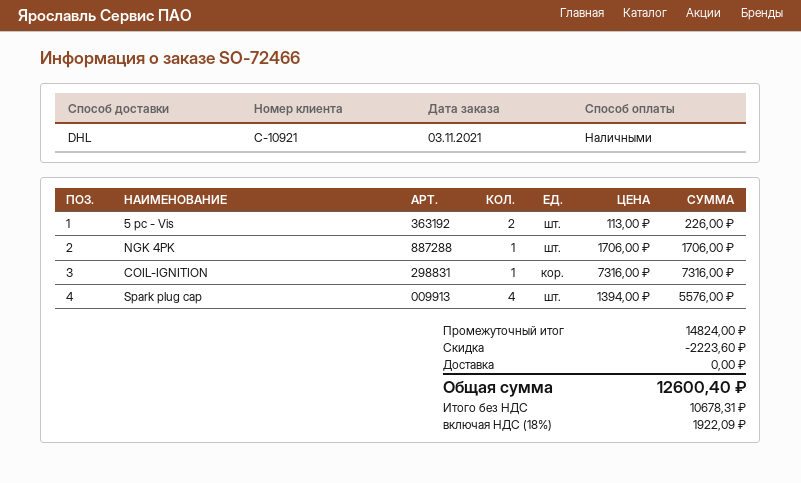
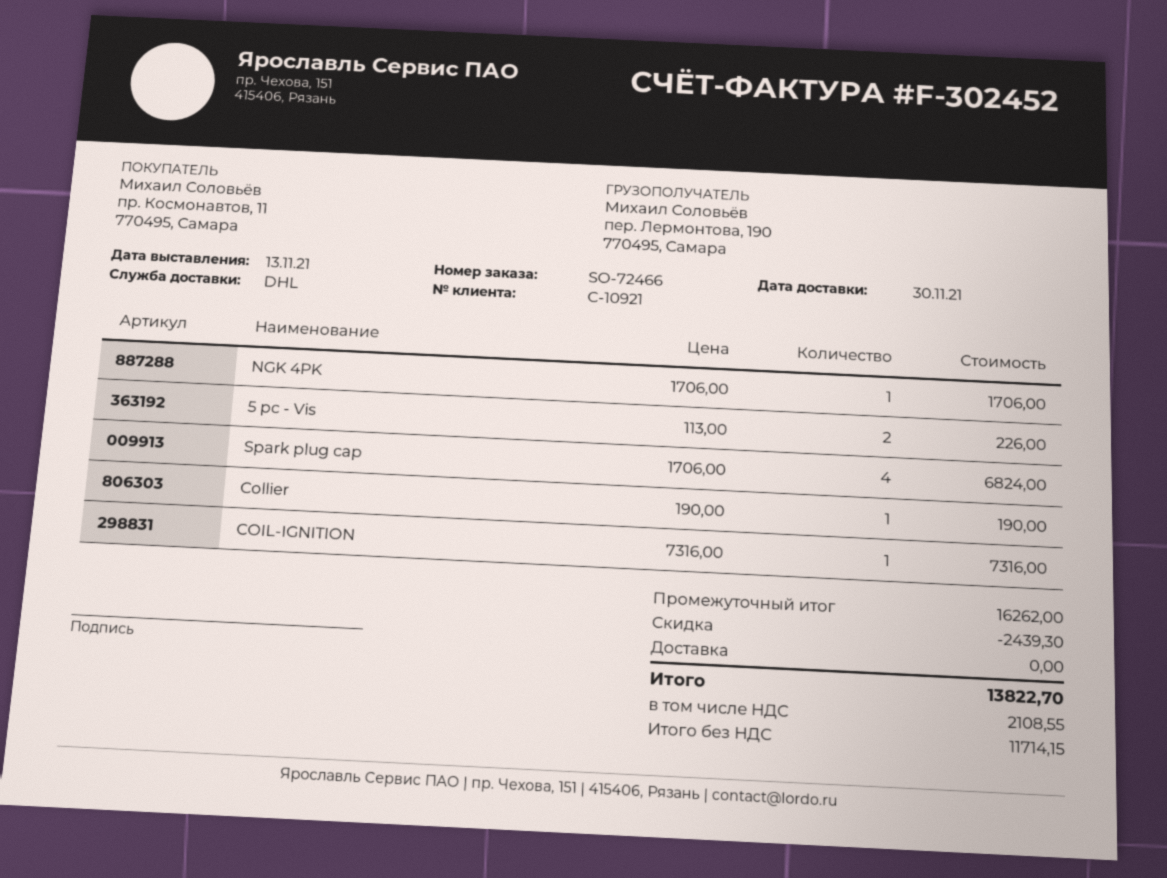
Spark plug cap: 4 x 1394.00 = 5576.00 -> 4 x 1706.00 = 6824.00
Collier: none -> 1 x 190.00 = 190.00
subtotal: 14824.00 -> 16262.00
discount: 2223.60 -> 2439.30
net: 10678.31 -> 11714.15
tax: 1922.09 -> 2108.55
total: 12600.40 -> 13822.70

